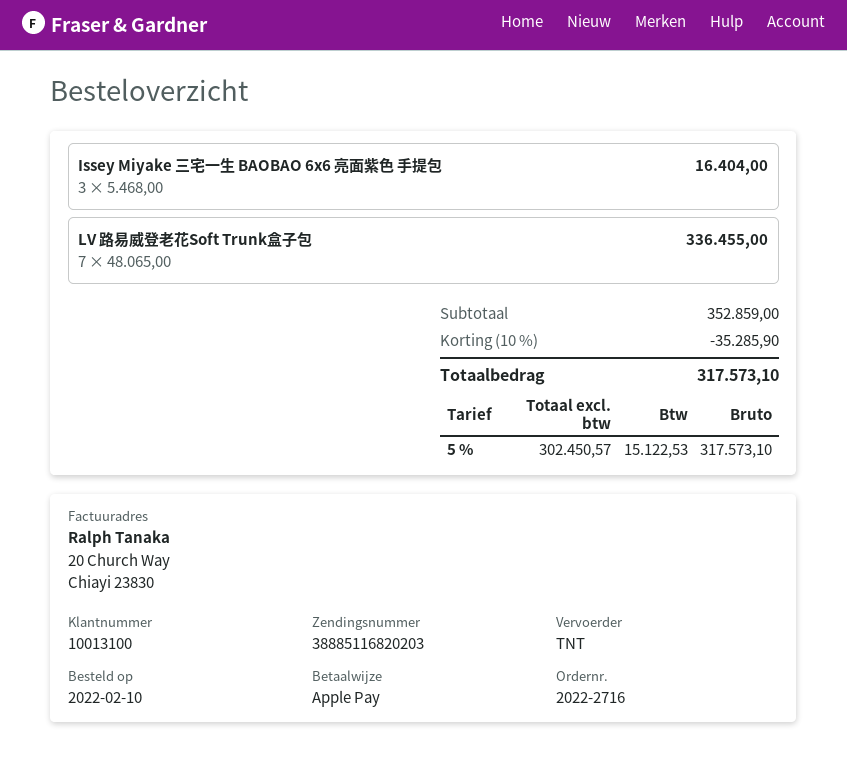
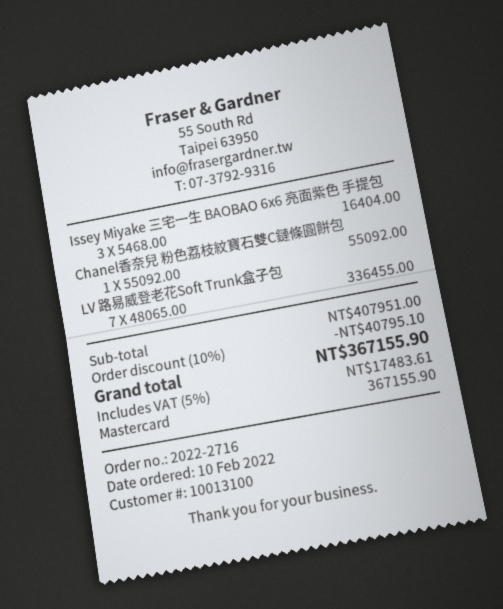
payment method: Apple Pay -> Mastercard
Chanel香奈兒 粉色荔枝紋寶石雙C鏈條圓餅包: none -> 1 x 55092.00 = 55092.00
subtotal: 352859.00 -> 407951.00
discount: 10% = 35285.90 -> 10% = 40795.10
tax: 5% = 15122.53 -> 5% = 17483.61
total: 317573.10 -> 367155.90

